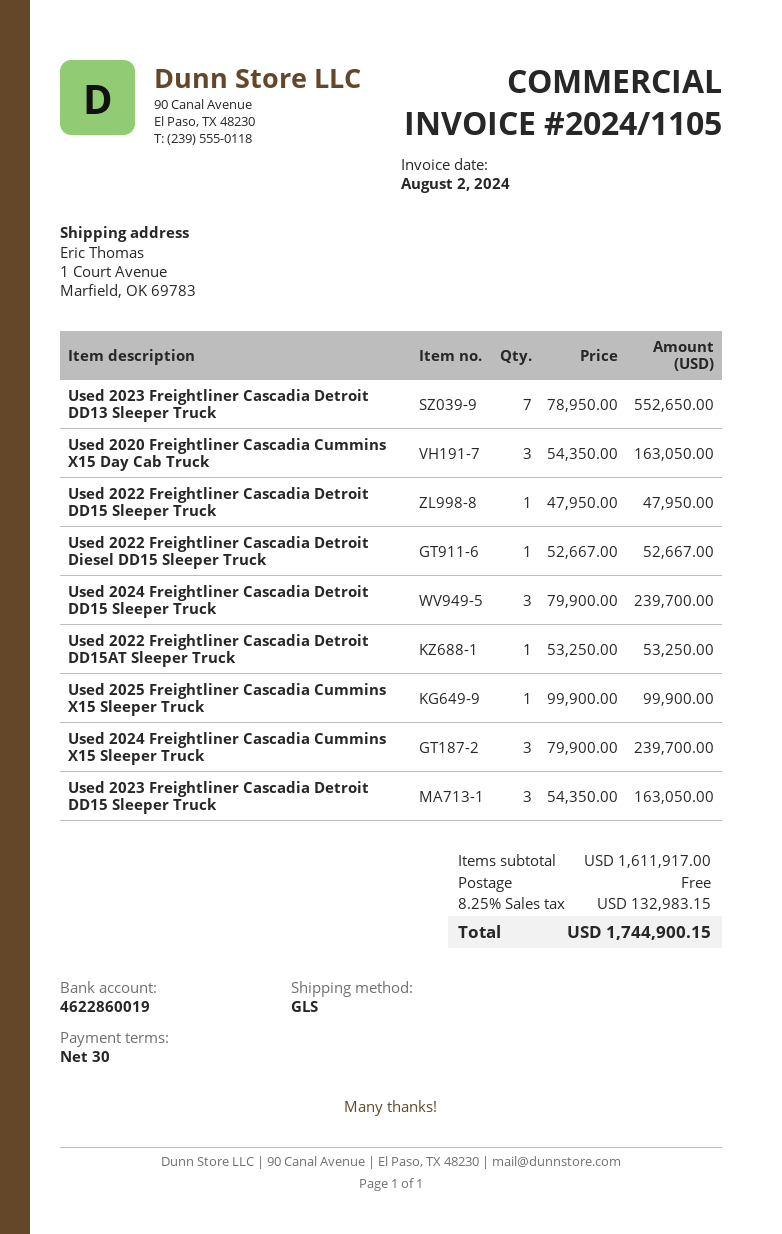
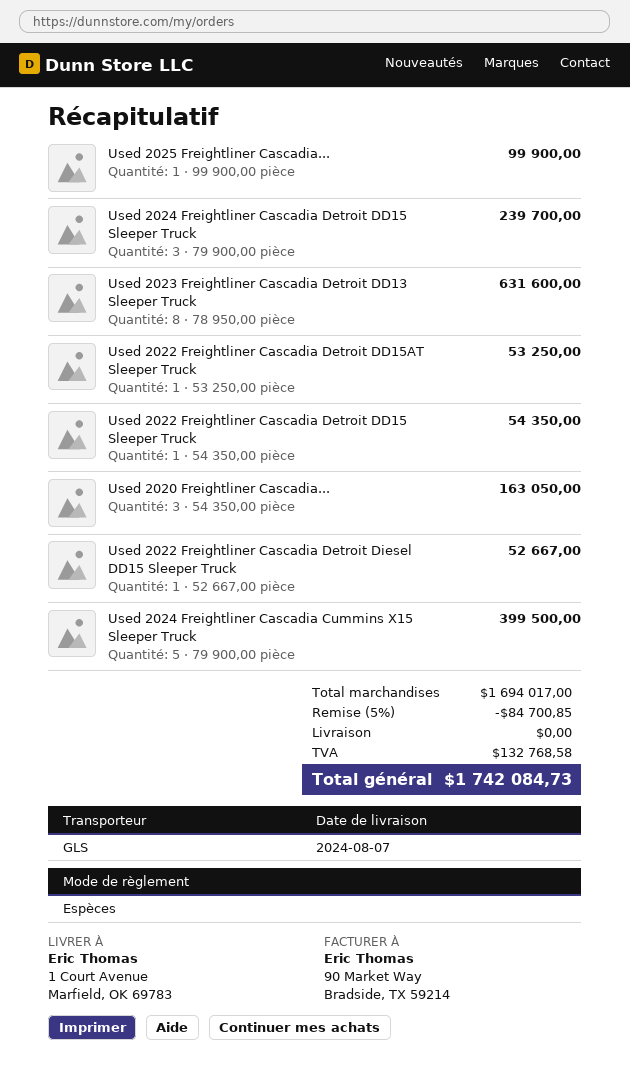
Used 2023 Freightliner Cascadia Detroit DD13 Sleeper Truck: 7 x 78950.00 = 552650.00 -> 8 x 78950.00 = 631600.00
Used 2022 Freightliner Cascadia Detroit DD15 Sleeper Truck: 1 x 47950.00 = 47950.00 -> 1 x 54350.00 = 54350.00
Used 2024 Freightliner Cascadia Cummins X15 Sleeper Truck: 3 x 79900.00 = 239700.00 -> 5 x 79900.00 = 399500.00
Used 2023 Freightliner Cascadia Detroit DD15 Sleeper Truck: 3 x 54350.00 = 163050.00 -> none
subtotal: 1611917.00 -> 1694017.00
discount: none -> 5% = 84700.85
tax: 132983.15 -> 132768.58
total: 1744900.15 -> 1742084.73

